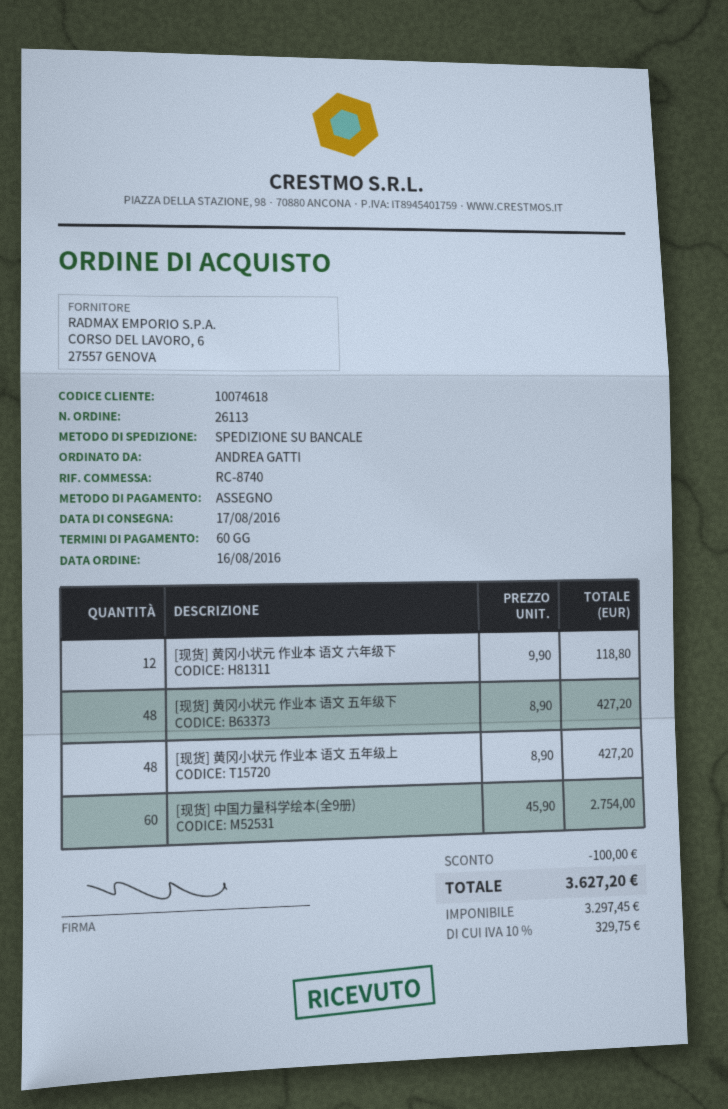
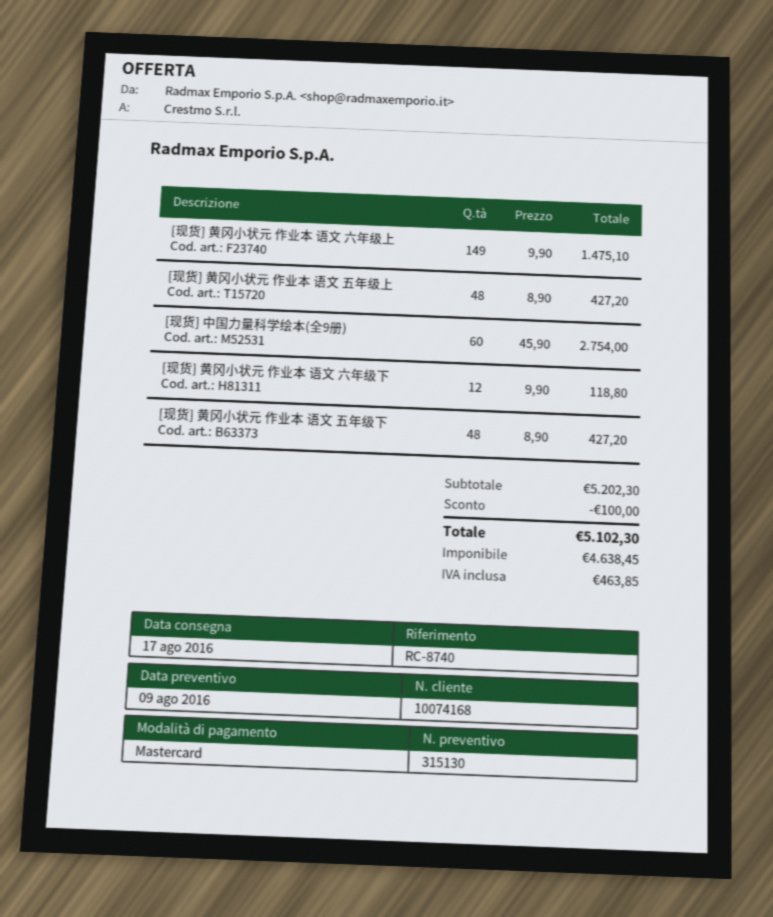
customer number: 10074618 -> 10074168
payment method: cheque -> Mastercard
[现货] 黄冈小状元 作业本 语文 六年级上: none -> 149 x 9.90 = 1475.10
net: 3297.45 -> 4638.45
tax: 329.75 -> 463.85
total: 3627.20 -> 5102.30

